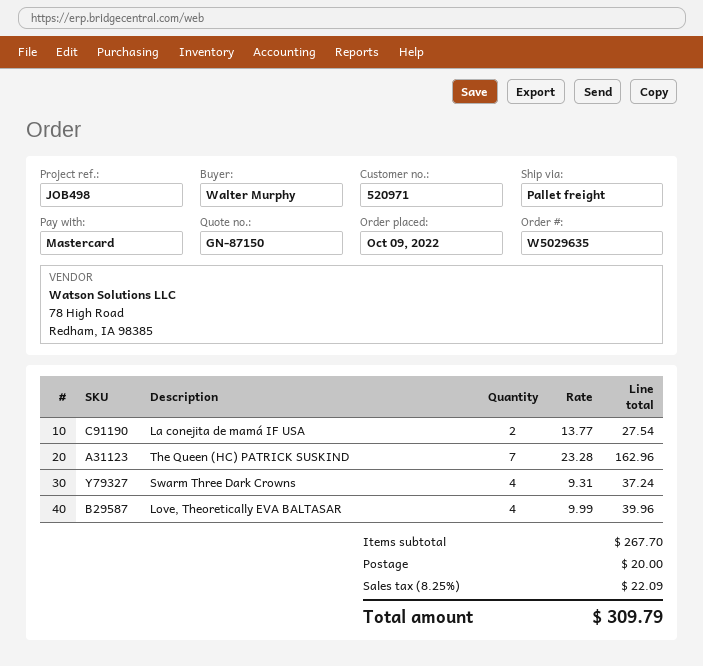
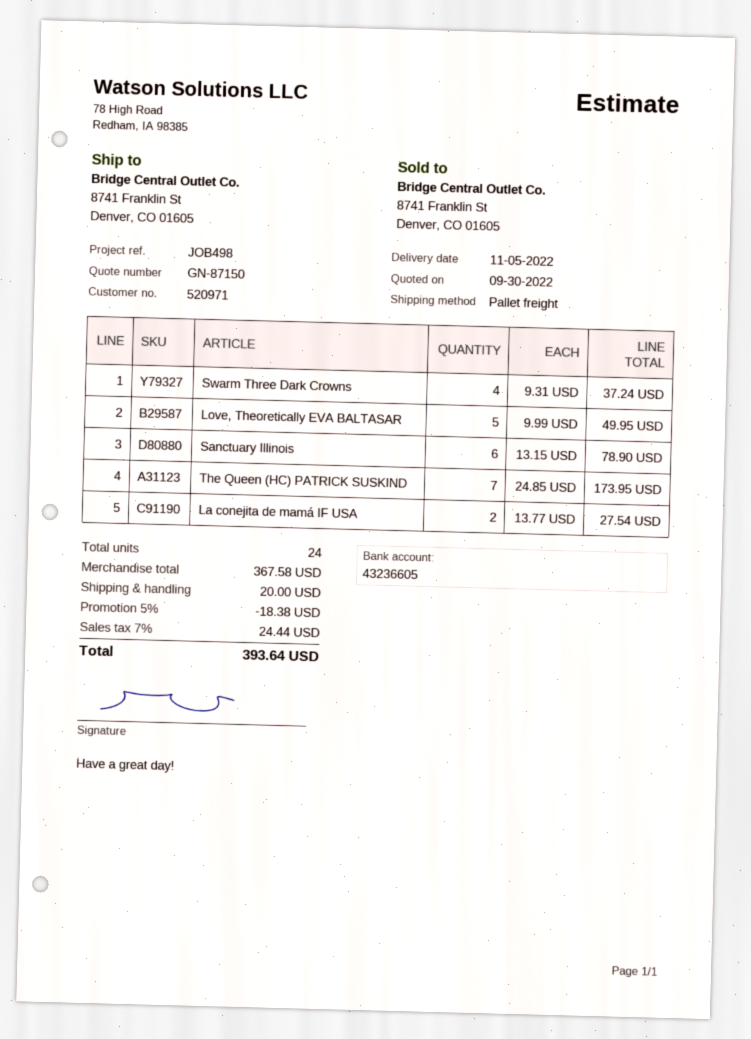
The Queen (HC) PATRICK SUSKIND: 7 x 23.28 = 162.96 -> 7 x 24.85 = 173.95
Love, Theoretically EVA BALTASAR: 4 x 9.99 = 39.96 -> 5 x 9.99 = 49.95
Sanctuary Illinois: none -> 6 x 13.15 = 78.90
subtotal: 267.70 -> 367.58
discount: none -> 5% = 18.38
tax: 8.25% = 22.09 -> 7% = 24.44
total: 309.79 -> 393.64

